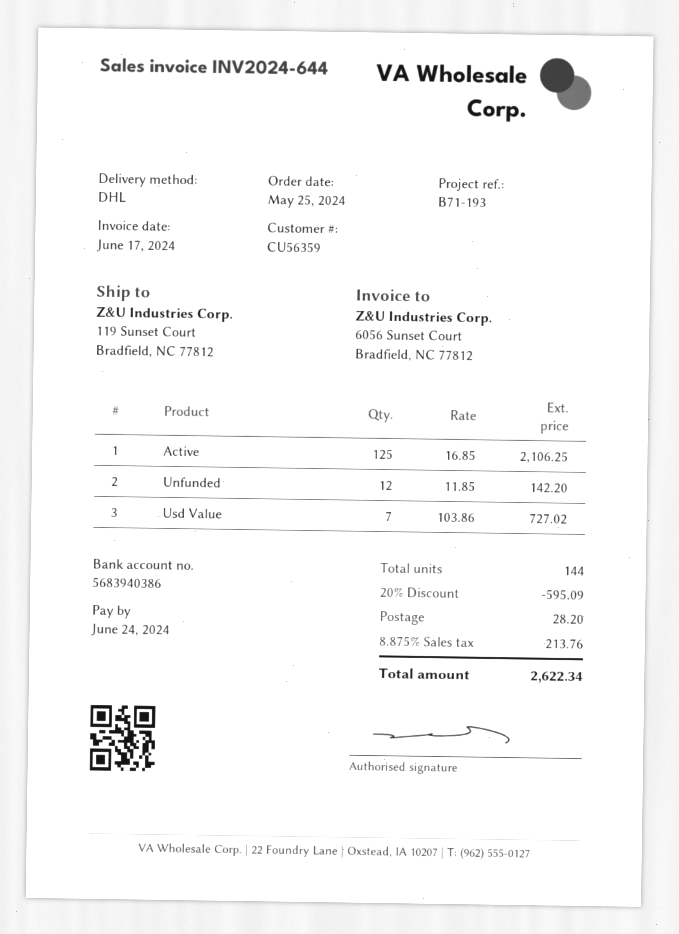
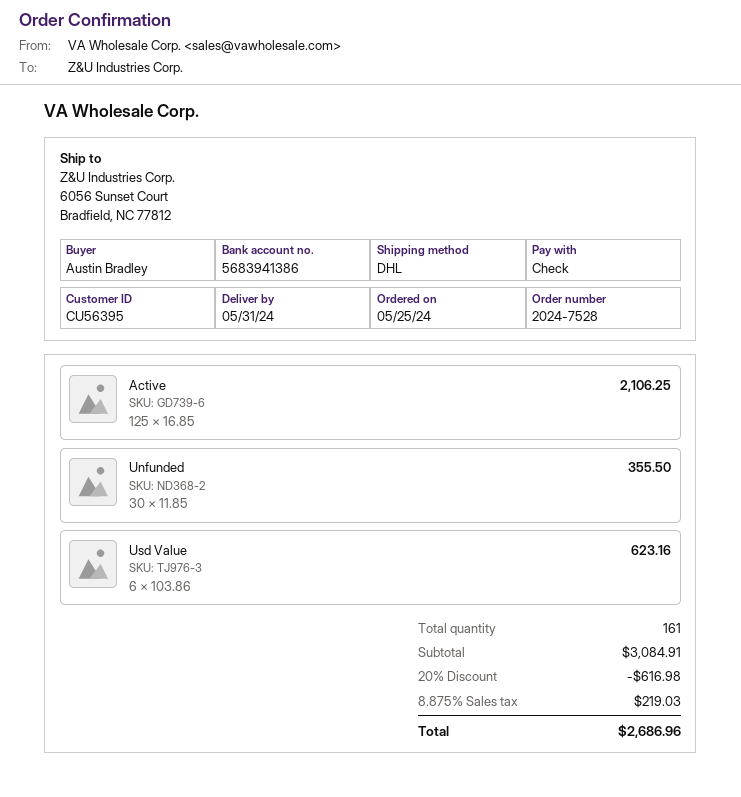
customer number: CU56359 -> CU56395
bank account: 5683940386 -> 5683941386
ship to: 119 Sunset Court, Bradfield, NC 77812 -> 6056 Sunset Court, Bradfield, NC 77812
Unfunded: 12 x 11.85 = 142.20 -> 30 x 11.85 = 355.50
Usd Value: 7 x 103.86 = 727.02 -> 6 x 103.86 = 623.16
total quantity: 144 -> 161
discount: 20% = 595.09 -> 20% = 616.98
shipping: 28.20 -> none
tax: 8.875% = 213.76 -> 8.875% = 219.03
total: 2622.34 -> 2686.96

